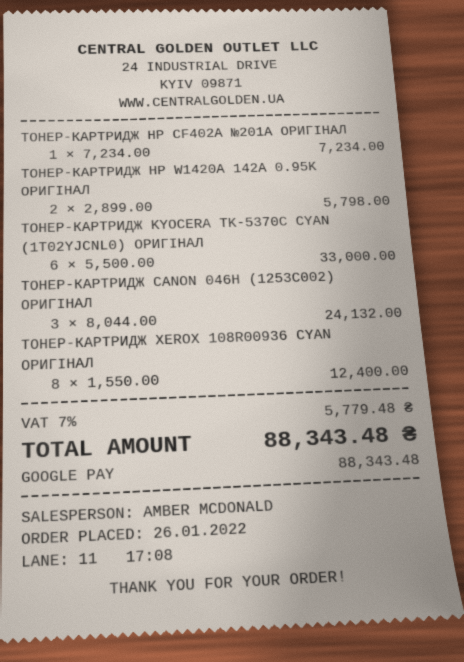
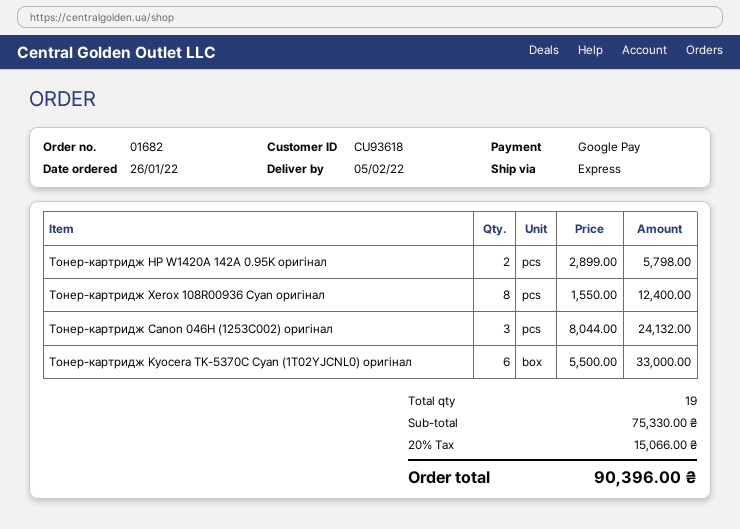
ТОНЕР-КАРТРИДЖ HP CF402A №201A ОРИГІНАЛ: 1 x 7234.00 = 7234.00 -> none
tax: 7% = 5779.48 -> 20% = 15066.00
total: 88343.48 -> 90396.00

